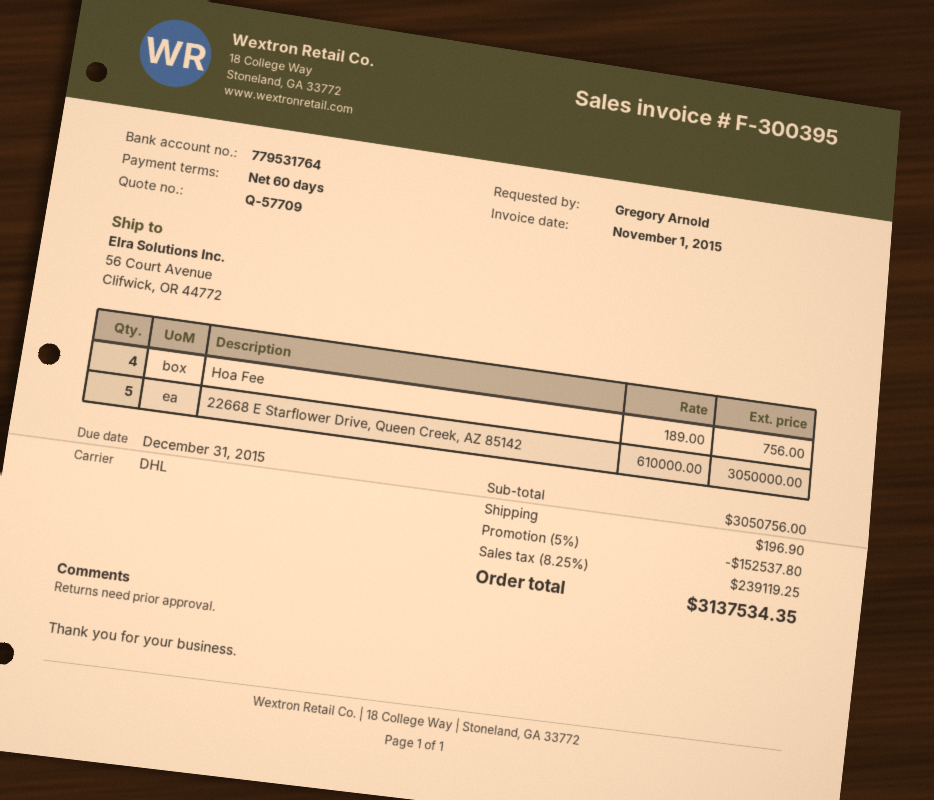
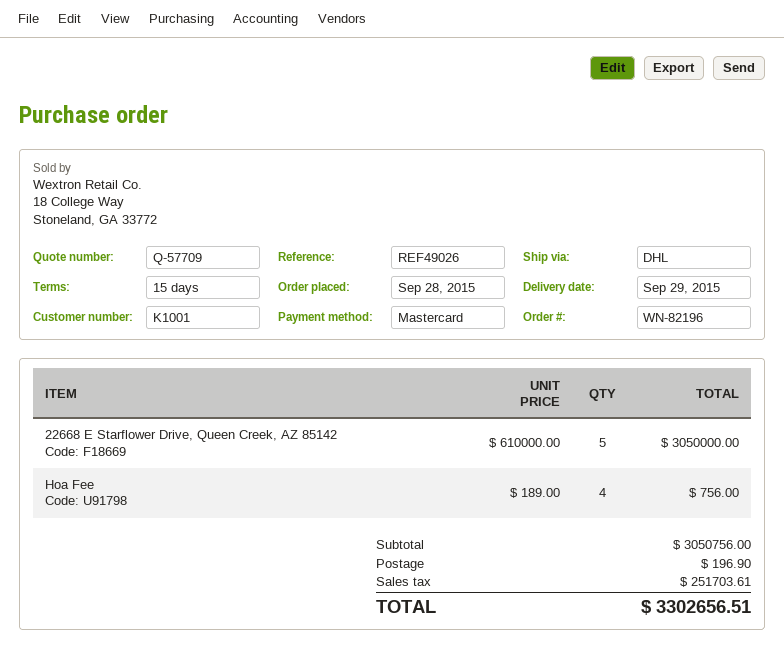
payment terms: 60 days -> 15 days
discount: 5% = 152537.80 -> none
tax: 239119.25 -> 251703.61
total: 3137534.35 -> 3302656.51

